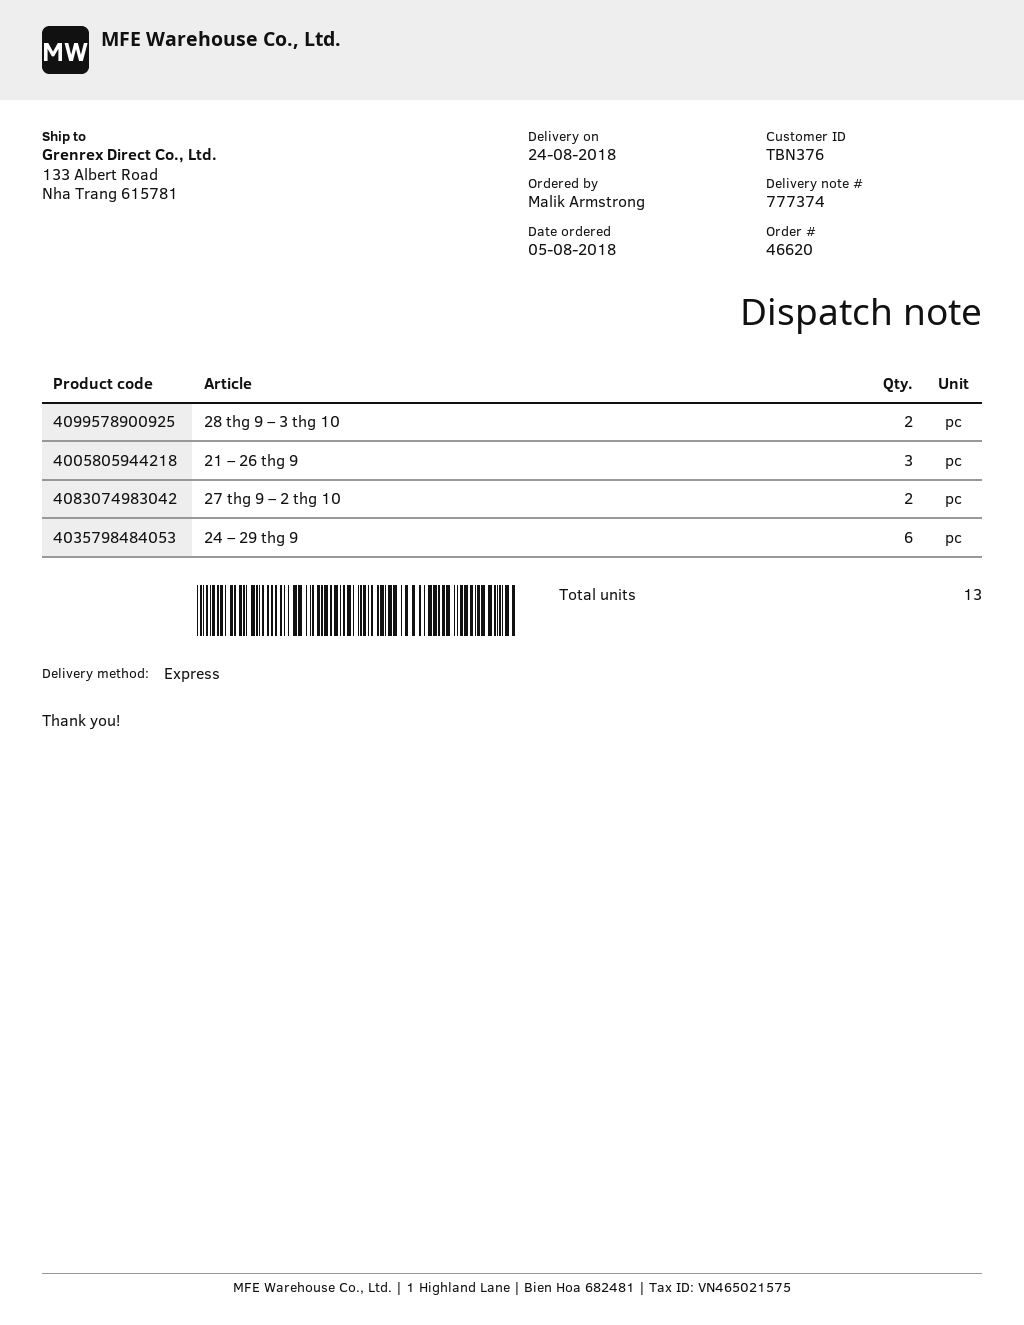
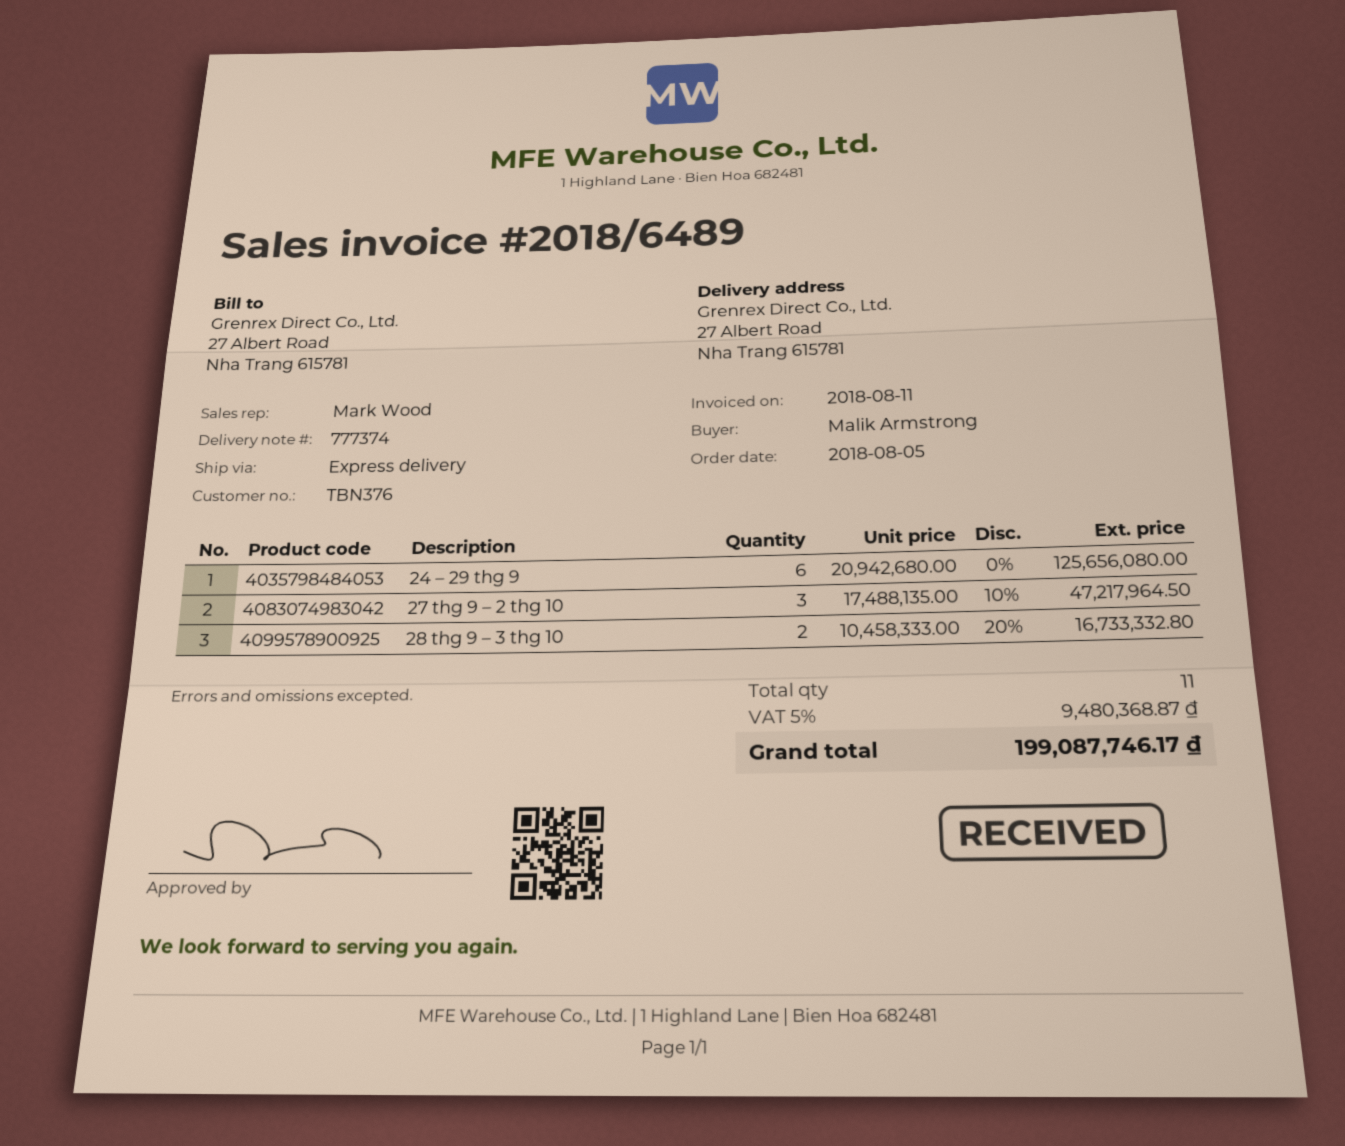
ship to: 133 Albert Road, Nha Trang 615781 -> 27 Albert Road, Nha Trang 615781
21 – 26 thg 9: 3 -> none
27 thg 9 – 2 thg 10: 2 -> 3
total quantity: 13 -> 11

